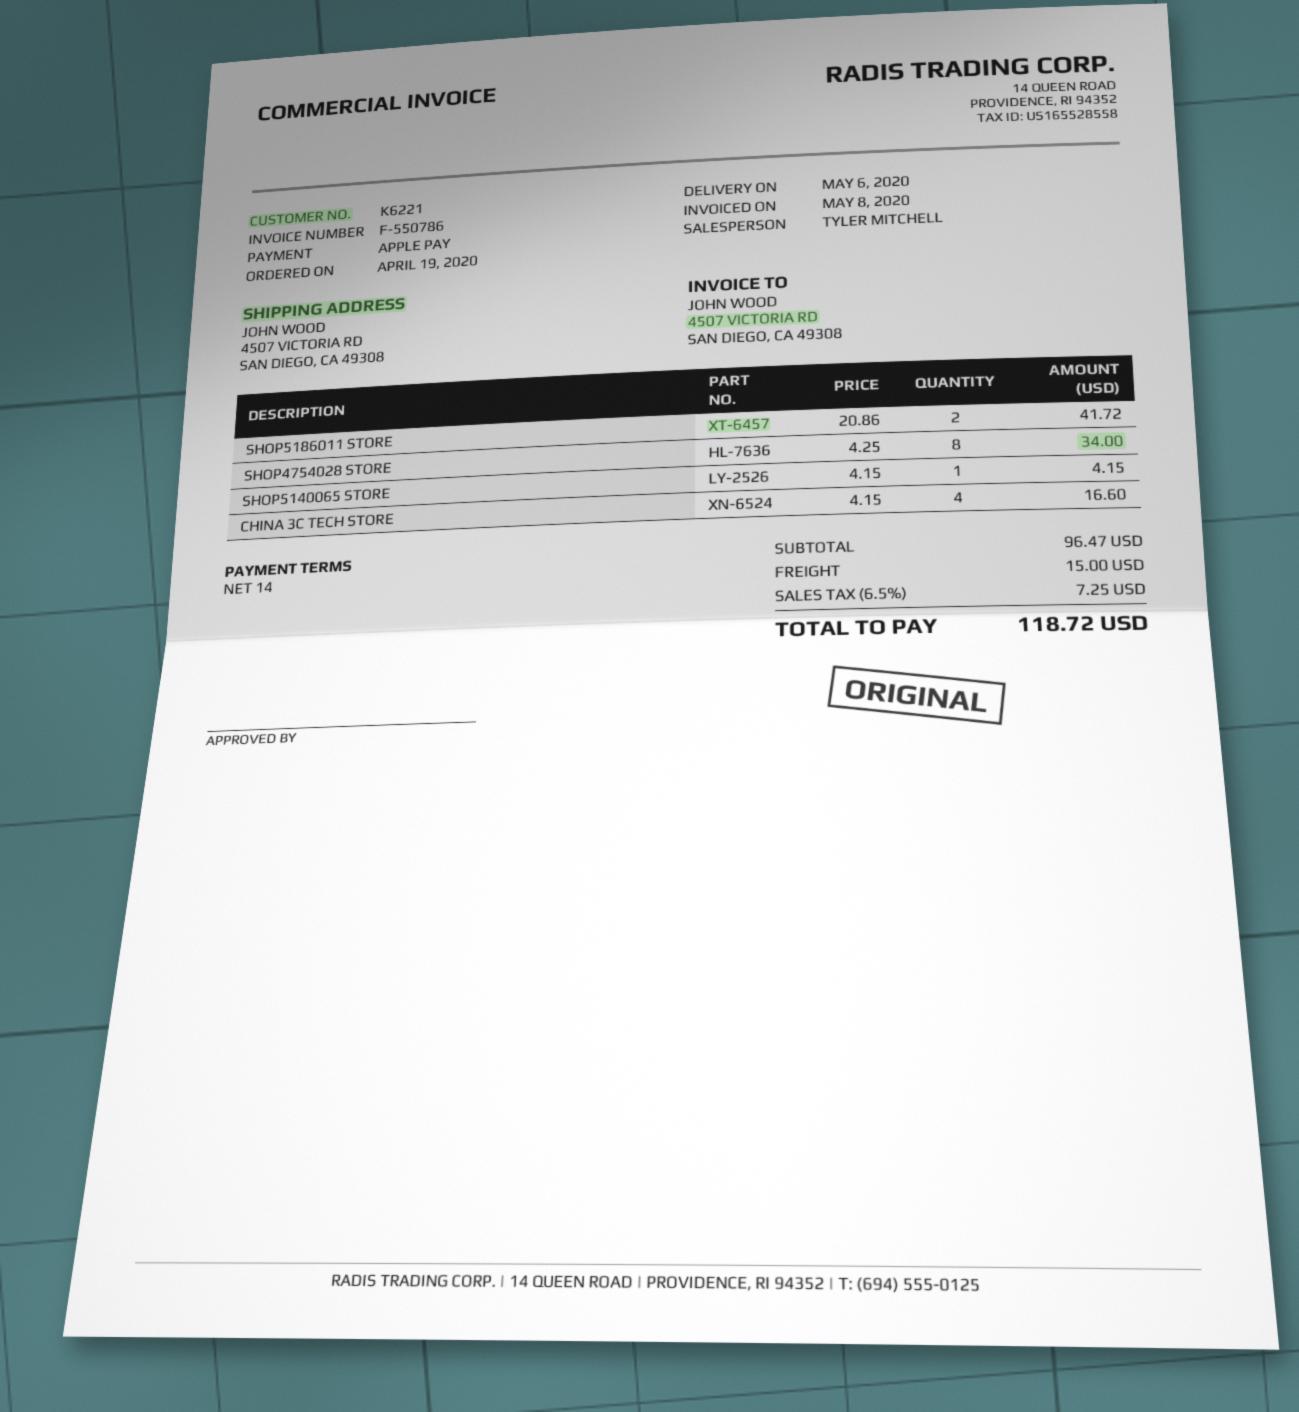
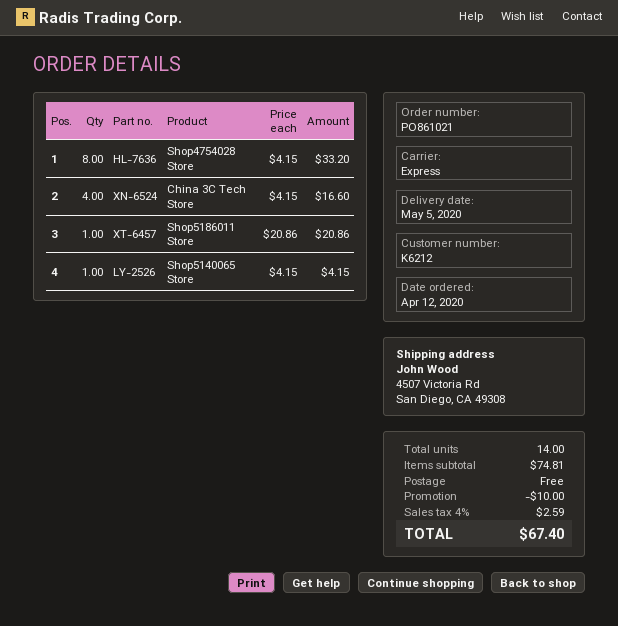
order date: 2020-04-19 -> 2020-04-12
delivery date: 2020-05-06 -> 2020-05-05
customer number: K6221 -> K6212
SHOP5186011 STORE: 2 x 20.86 = 41.72 -> 1 x 20.86 = 20.86
SHOP4754028 STORE: 8 x 4.25 = 34.00 -> 8 x 4.15 = 33.20
subtotal: 96.47 -> 74.81
discount: none -> 10.00
shipping: 15.00 -> 0.00
tax: 6.5% = 7.25 -> 4% = 2.59
total: 118.72 -> 67.40

